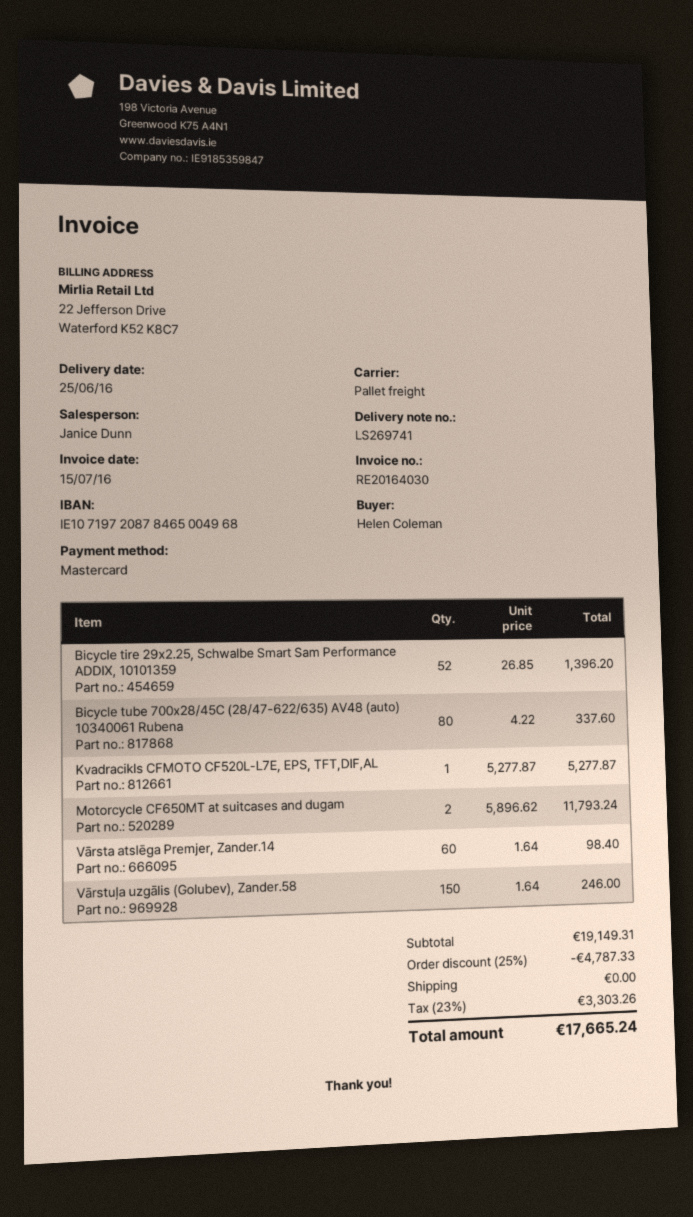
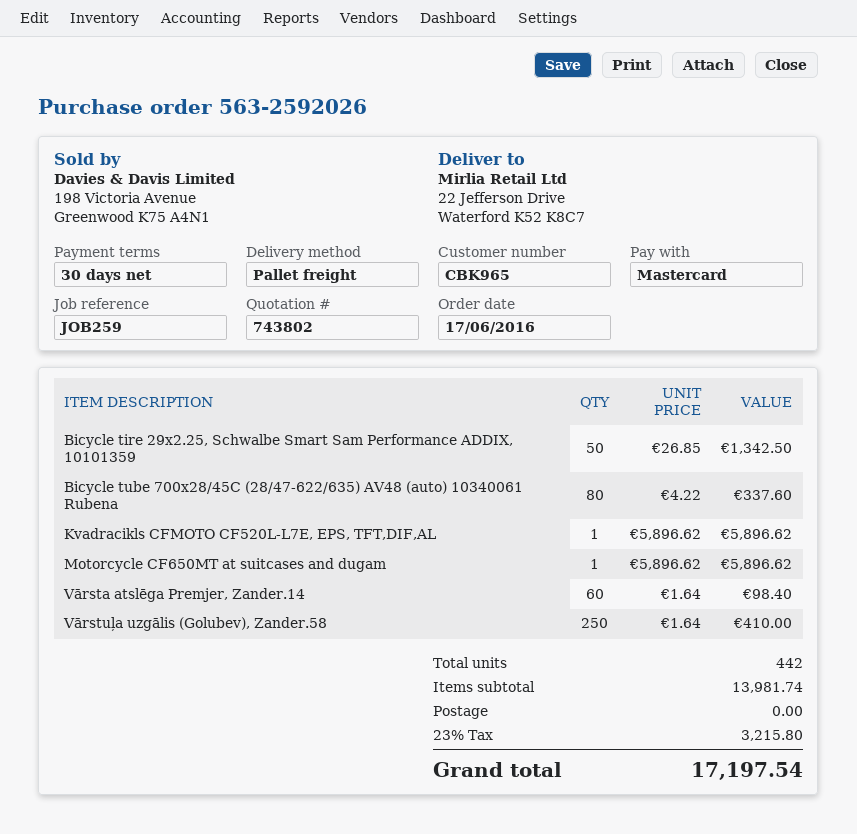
Bicycle tire 29x2.25, Schwalbe Smart Sam Performance ADDIX, 10101359: 52 x 26.85 = 1396.20 -> 50 x 26.85 = 1342.50
Kvadracikls CFMOTO CF520L-L7E, EPS, TFT,DIF,AL: 1 x 5277.87 = 5277.87 -> 1 x 5896.62 = 5896.62
Motorcycle CF650MT at suitcases and dugam: 2 x 5896.62 = 11793.24 -> 1 x 5896.62 = 5896.62
Vārstuļa uzgālis (Golubev), Zander.58: 150 x 1.64 = 246.00 -> 250 x 1.64 = 410.00
subtotal: 19149.31 -> 13981.74
discount: 25% = 4787.33 -> none
tax: 23% = 3303.26 -> 23% = 3215.80
total: 17665.24 -> 17197.54

